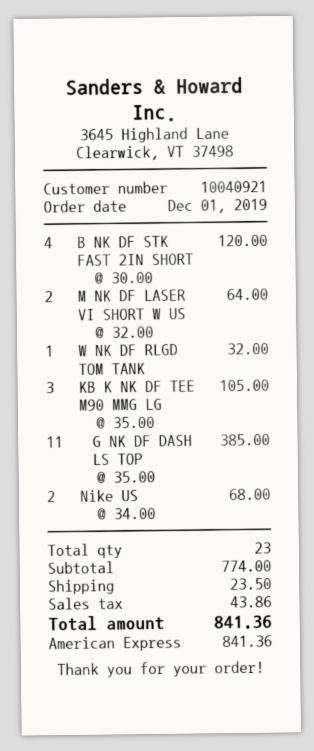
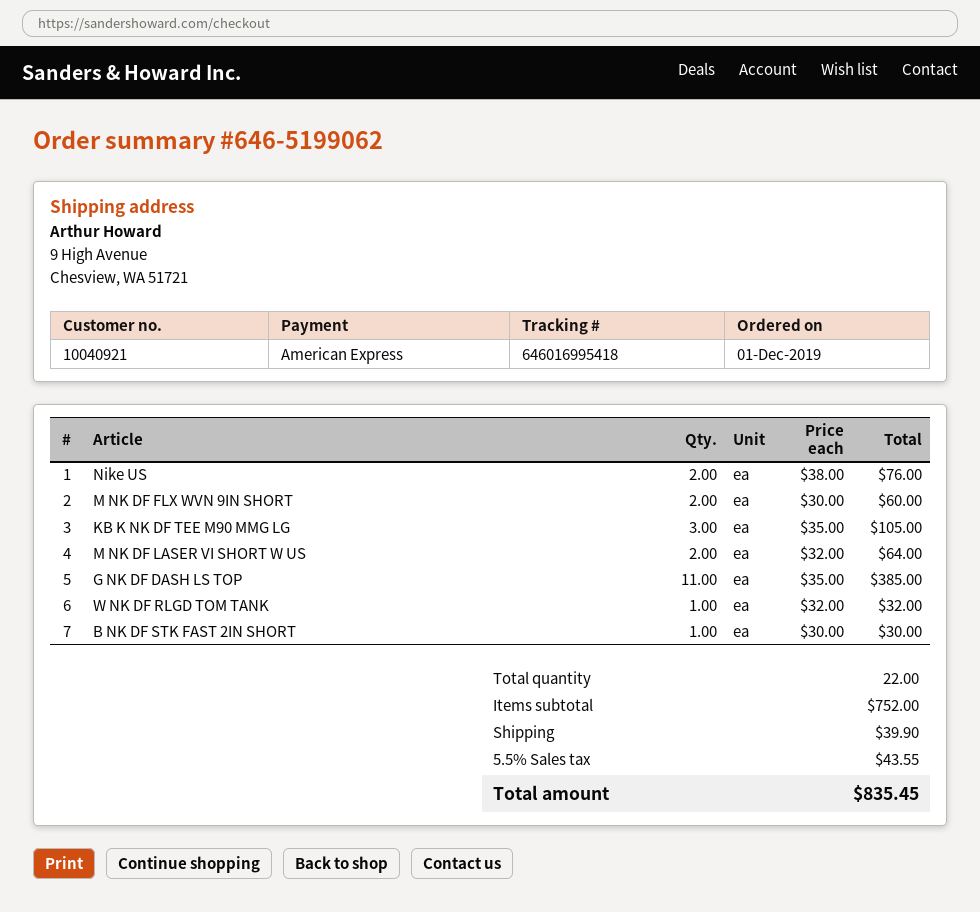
B NK DF STK FAST 2IN SHORT: 4 x 30.00 = 120.00 -> 1 x 30.00 = 30.00
Nike US: 2 x 34.00 = 68.00 -> 2 x 38.00 = 76.00
M NK DF FLX WVN 9IN SHORT: none -> 2 x 30.00 = 60.00
total quantity: 23 -> 22
subtotal: 774.00 -> 752.00
shipping: 23.50 -> 39.90
tax: 43.86 -> 43.55
total: 841.36 -> 835.45

